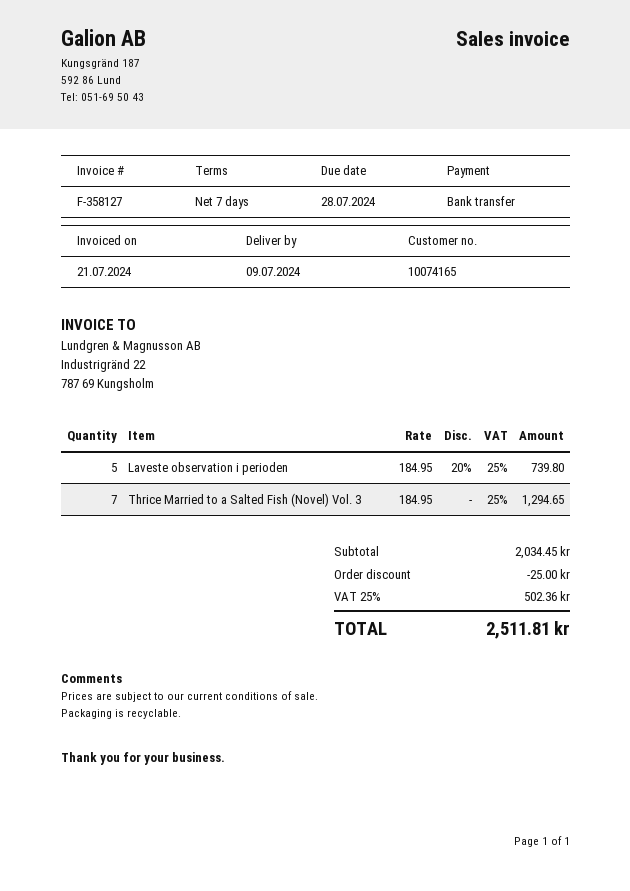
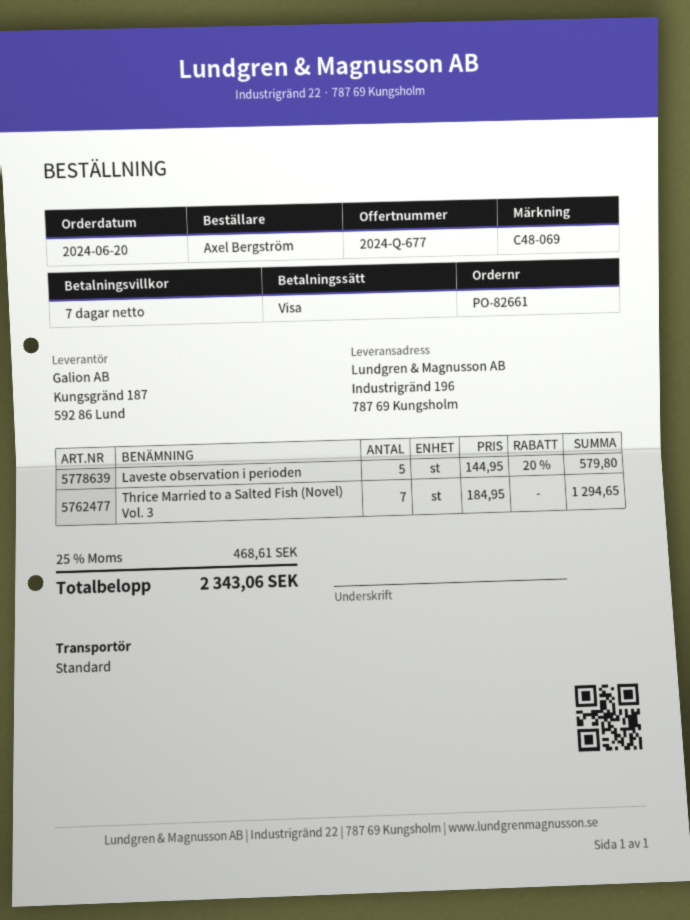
payment method: bank transfer -> Visa
Laveste observation i perioden: 5 x 184.95 - 20% = 739.80 -> 5 x 144.95 - 20% = 579.80
discount: 25.00 -> none
tax: 25% = 502.36 -> 25% = 468.61
total: 2511.81 -> 2343.06

